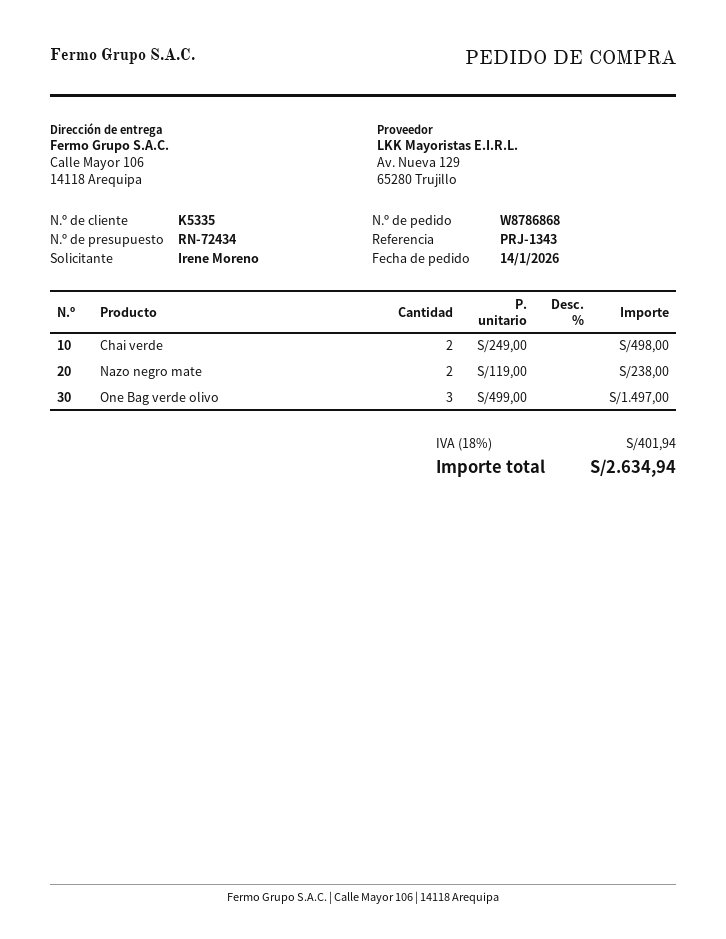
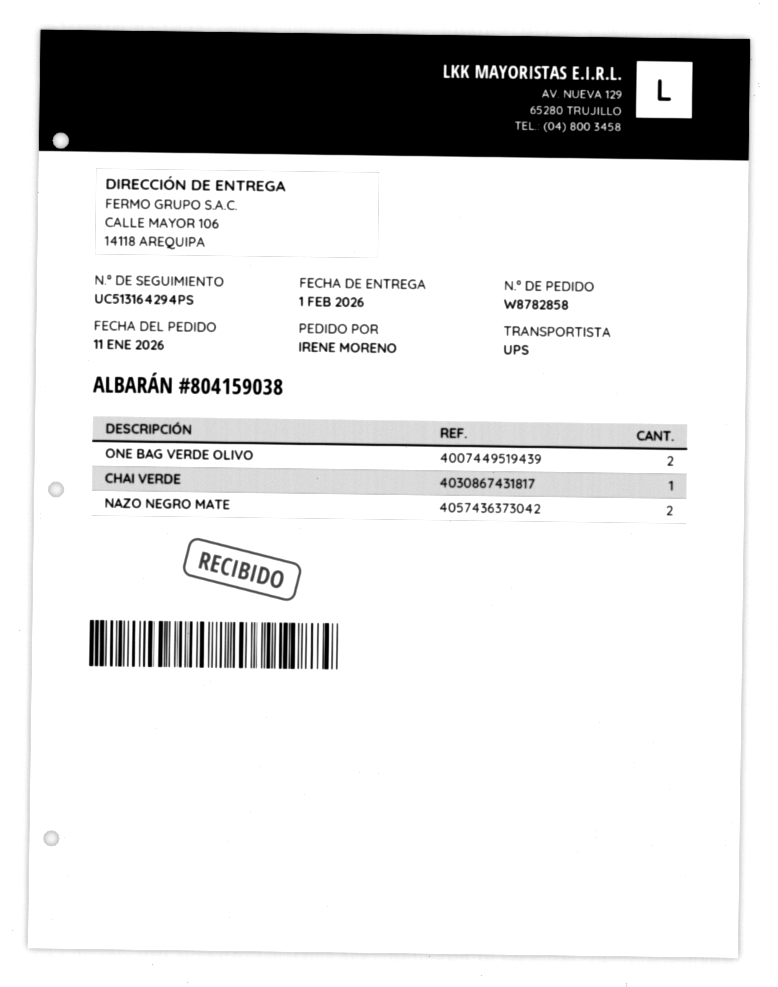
order number: W8786868 -> W8782858
order date: 2026-01-14 -> 2026-01-11
Chai verde: 2 -> 1
One Bag verde olivo: 3 -> 2

